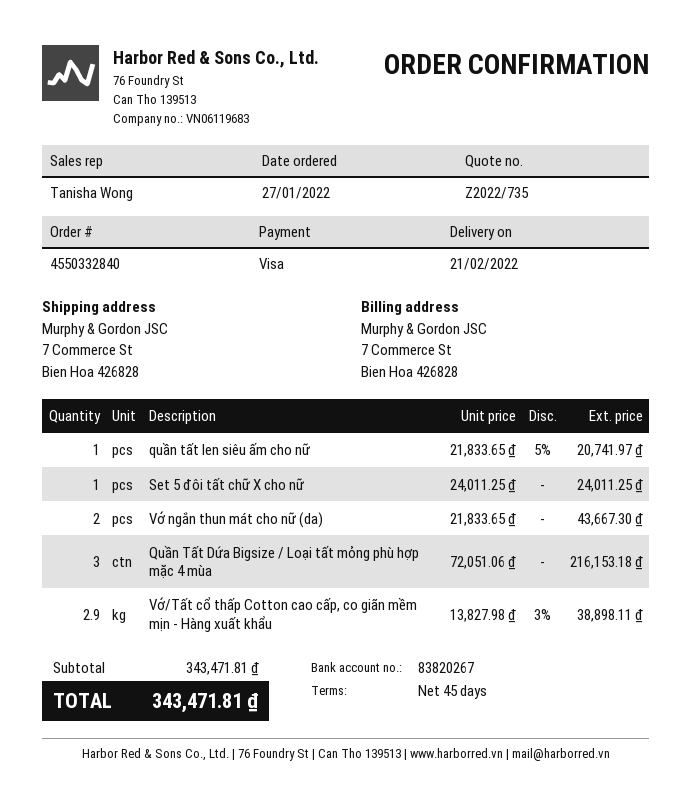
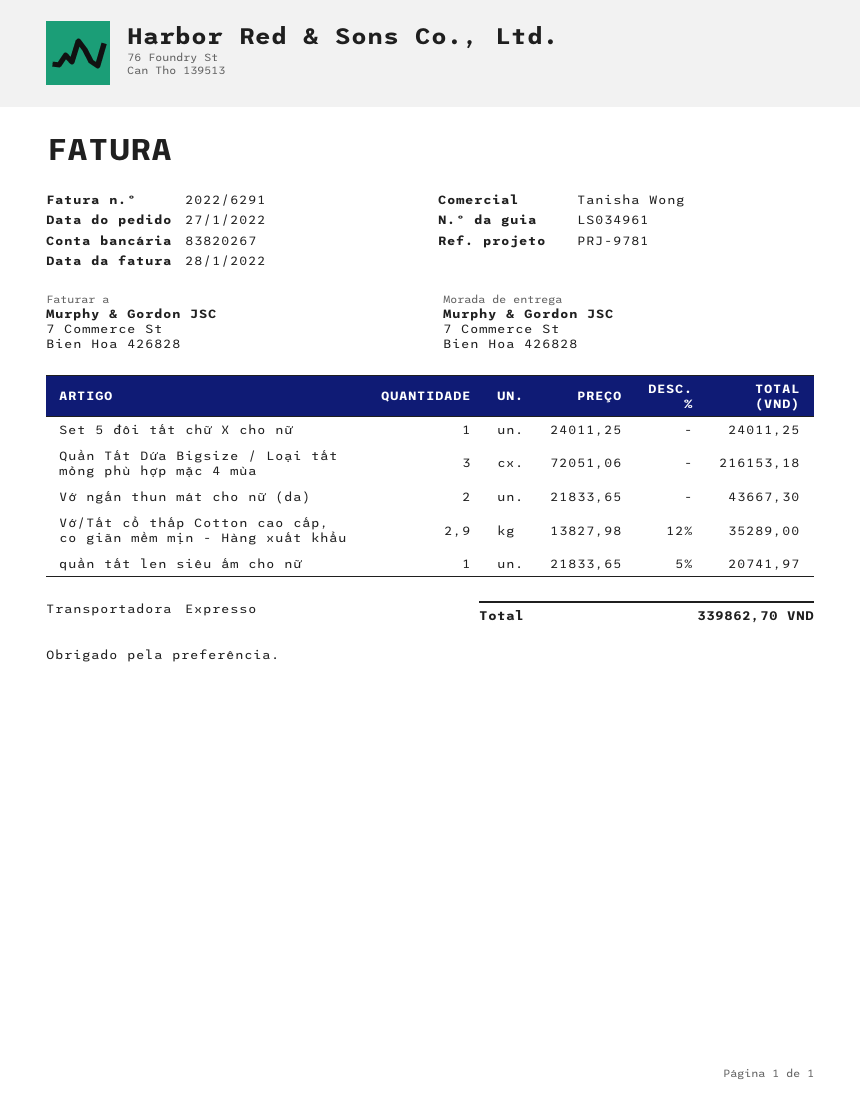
Vớ/Tất cổ thấp Cotton cao cấp, co giãn mềm mịn - Hàng xuất khẩu: 2.9 x 13827.98 - 3% = 38898.11 -> 2.9 x 13827.98 - 12% = 35289.00
total: 343471.81 -> 339862.70

